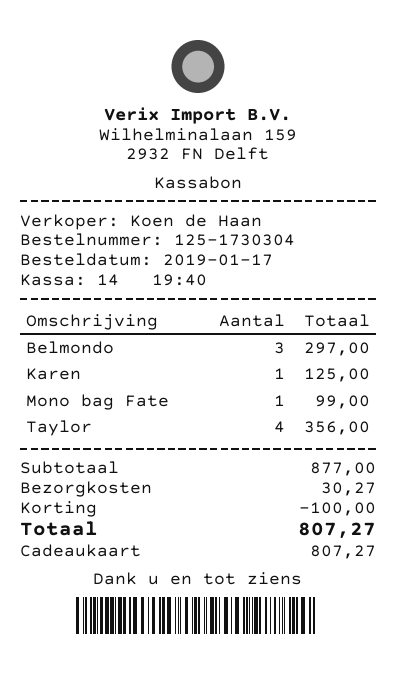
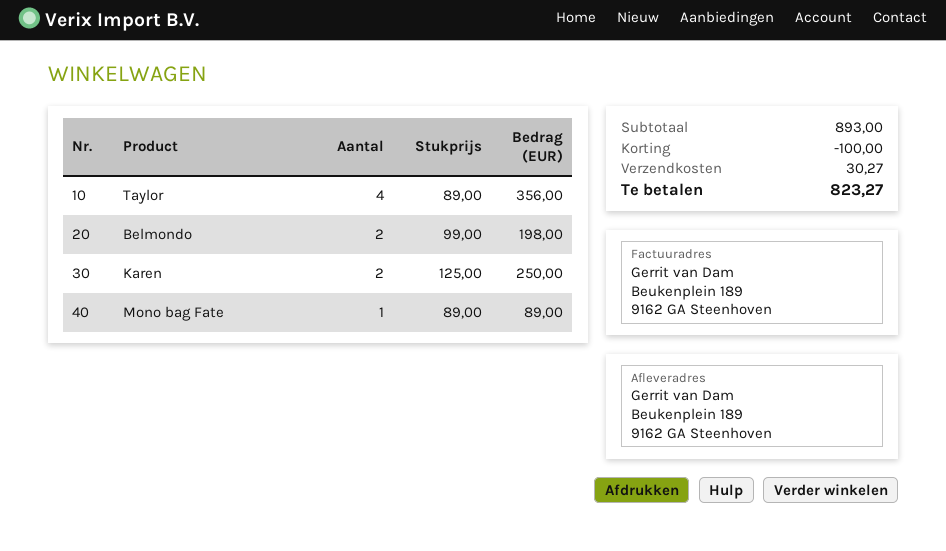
Belmondo: 3 for 297.00 -> 2 for 198.00
Karen: 1 for 125.00 -> 2 for 250.00
Mono bag Fate: 1 for 99.00 -> 1 for 89.00
subtotal: 877.00 -> 893.00
total: 807.27 -> 823.27

